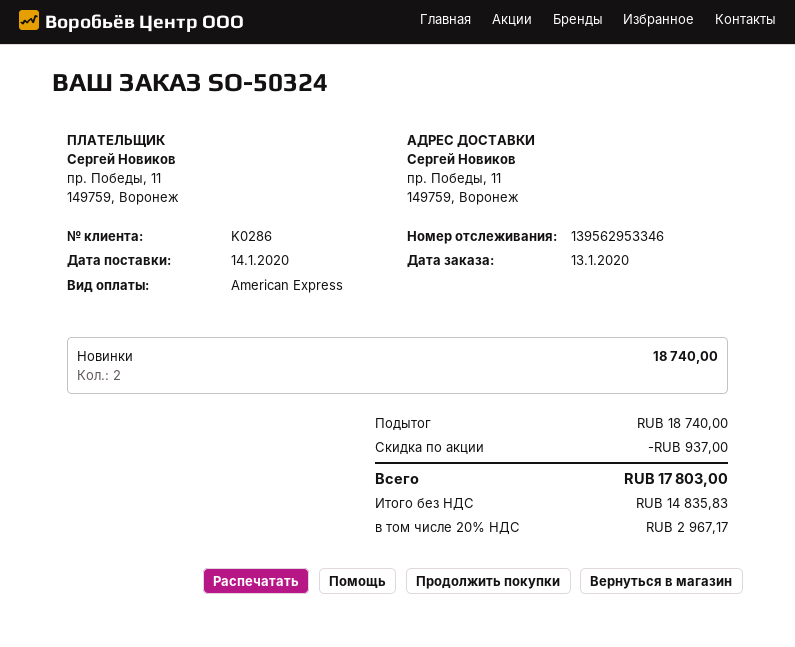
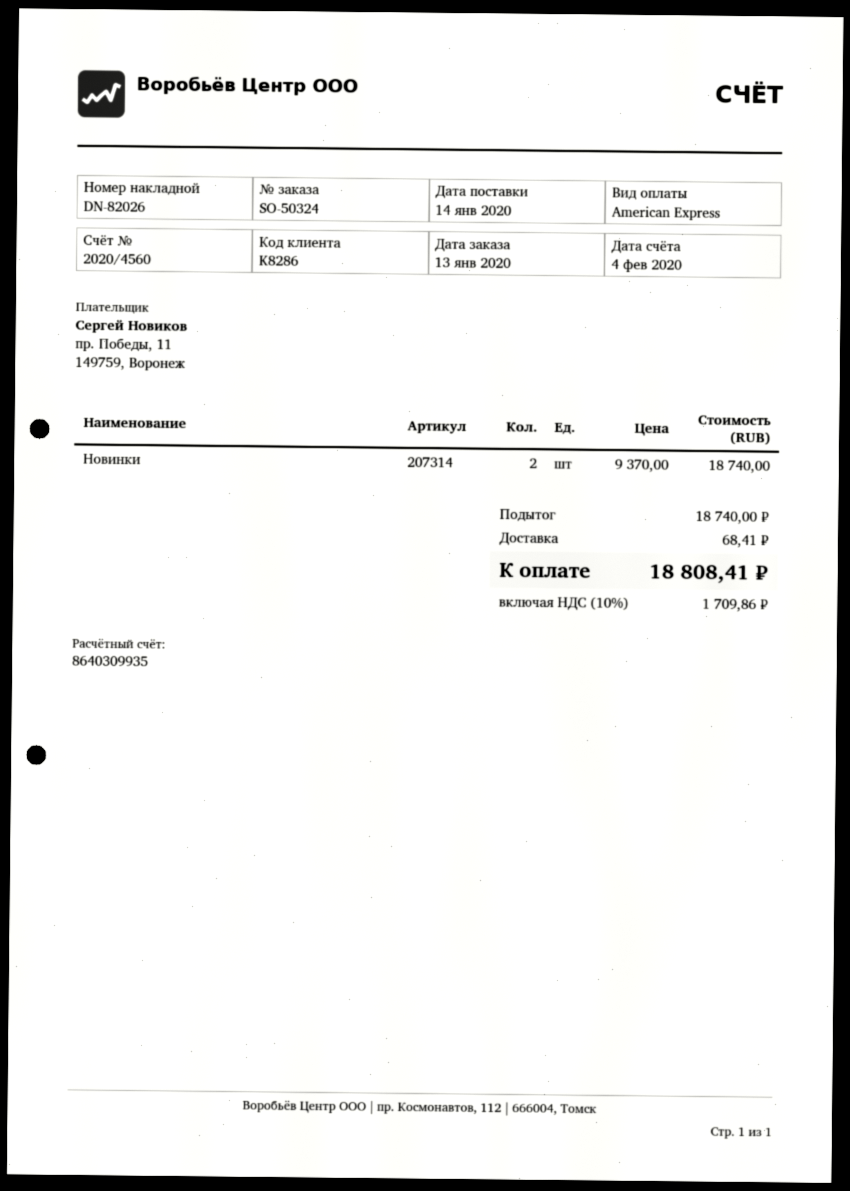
customer number: K0286 -> K8286
discount: 937.00 -> none
shipping: none -> 68.41
tax: 20% = 2967.17 -> 10% = 1709.86
total: 17803.00 -> 18808.41

